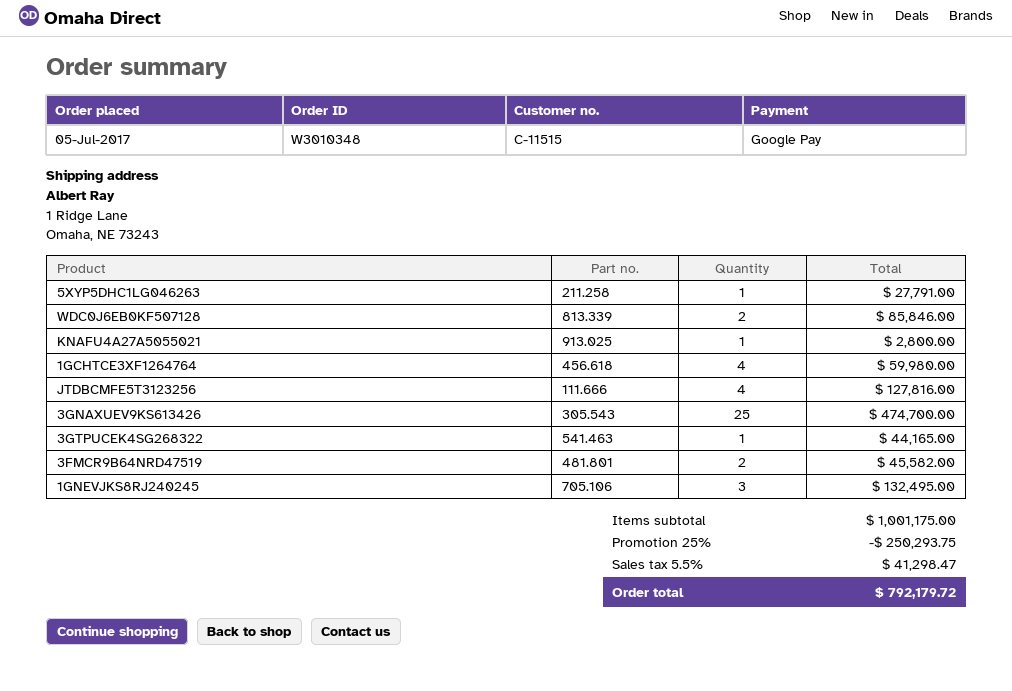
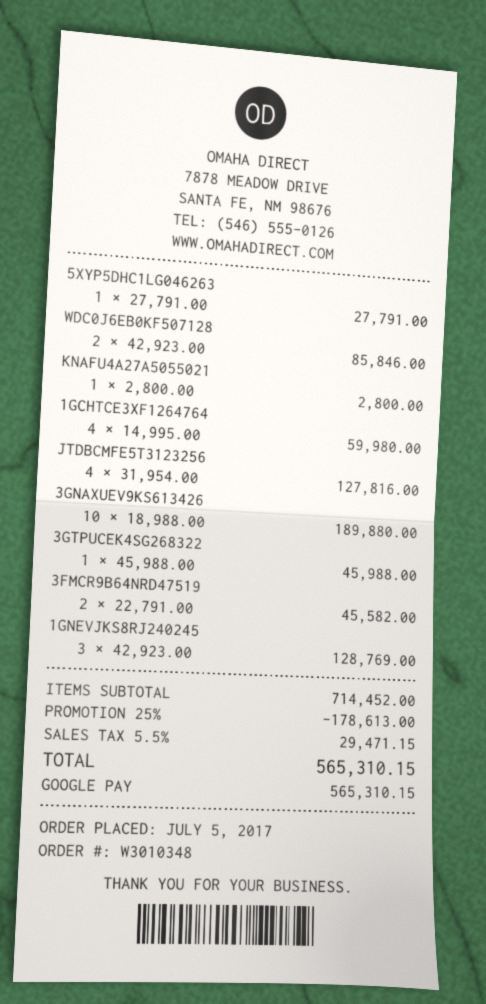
3GNAXUEV9KS613426: 25 for 474700.00 -> 10 for 189880.00
3GTPUCEK4SG268322: 1 for 44165.00 -> 1 for 45988.00
1GNEVJKS8RJ240245: 3 for 132495.00 -> 3 for 128769.00
subtotal: 1001175.00 -> 714452.00
discount: 25% = 250293.75 -> 25% = 178613.00
tax: 5.5% = 41298.47 -> 5.5% = 29471.15
total: 792179.72 -> 565310.15

